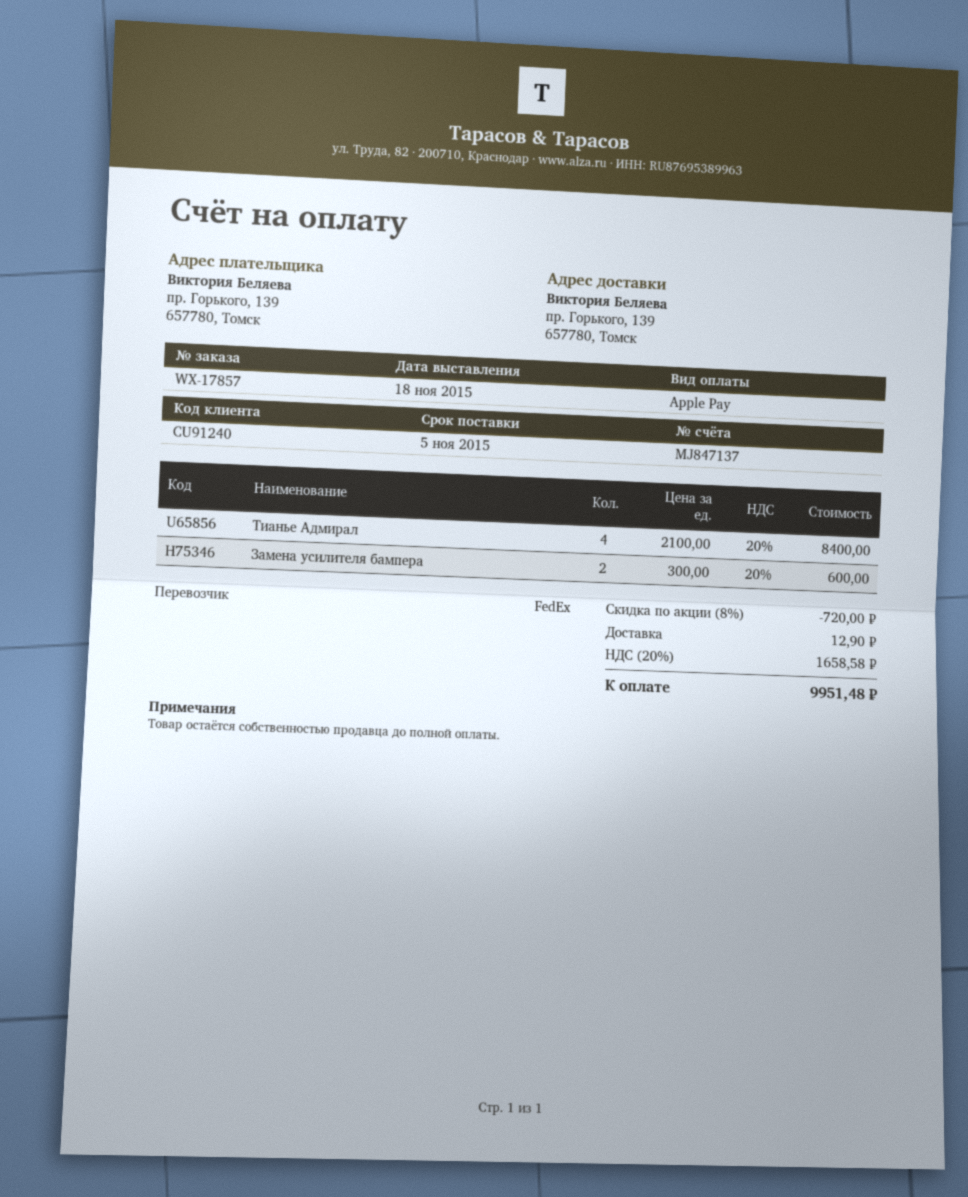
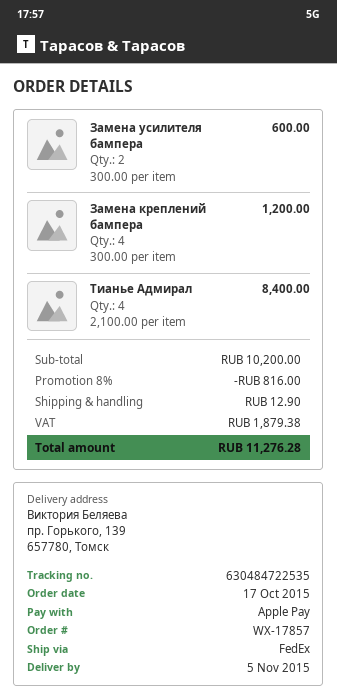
Замена креплений бампера: none -> 4 x 300.00 = 1200.00
discount: 8% = 720.00 -> 8% = 816.00
tax: 1658.58 -> 1879.38
total: 9951.48 -> 11276.28

